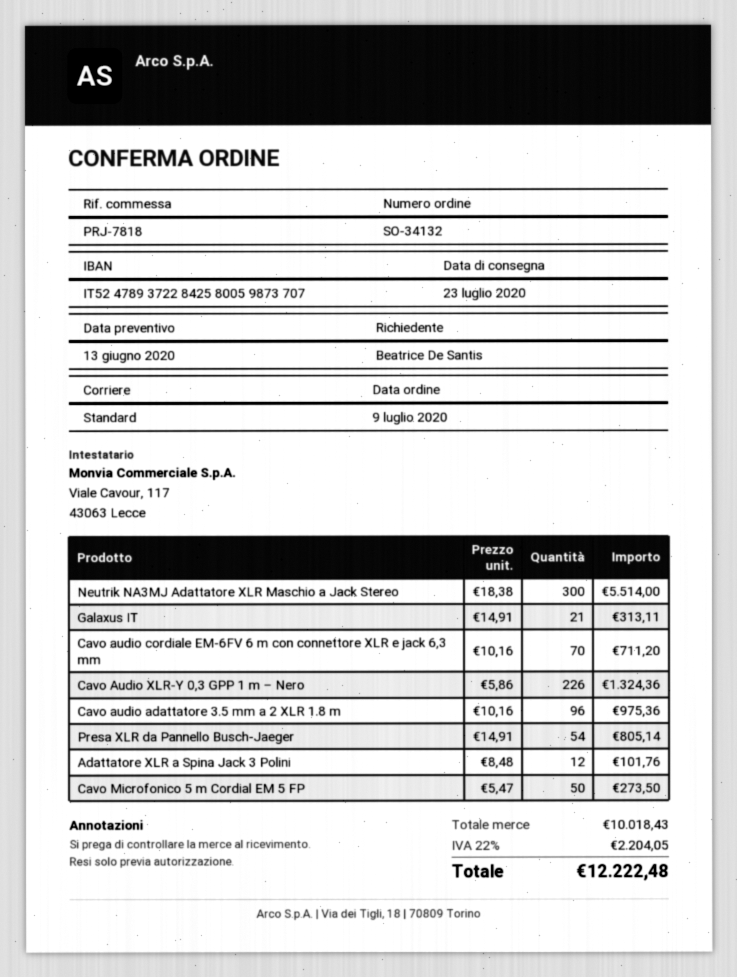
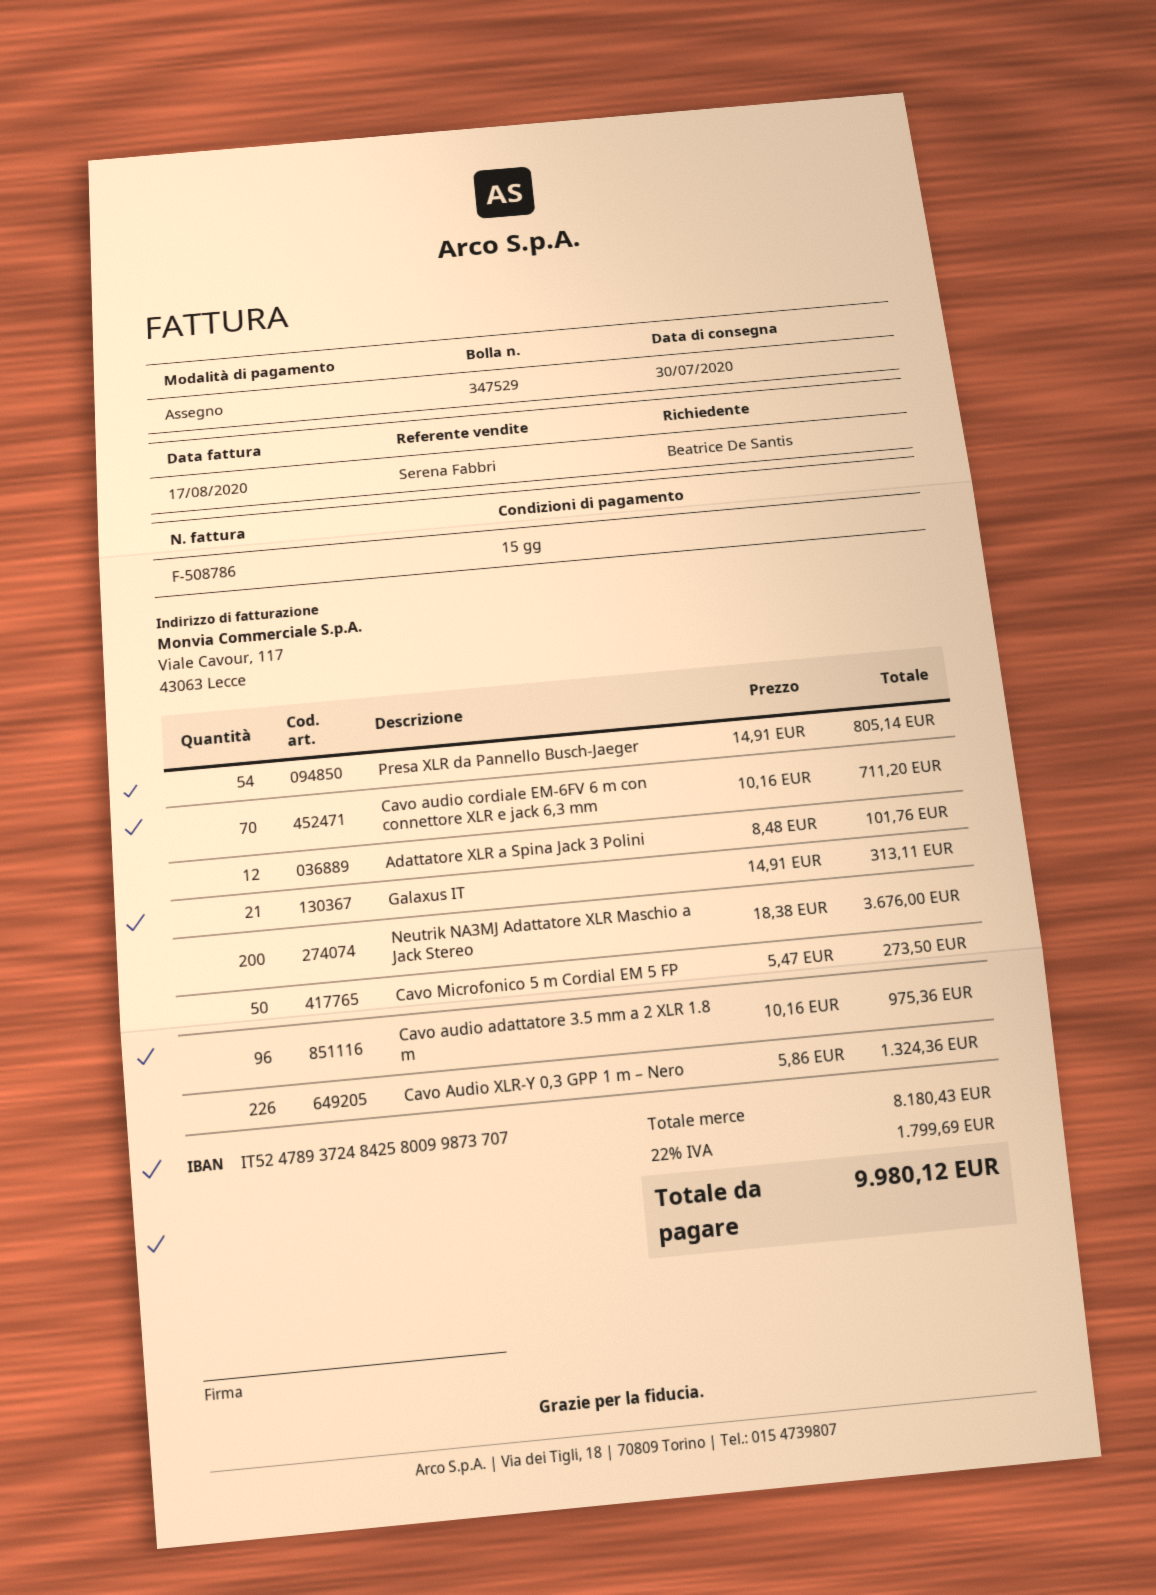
delivery date: 2020-07-23 -> 2020-07-30
bank account: IT5247893722842580059873707 -> IT5247893724842580099873707
Neutrik NA3MJ Adattatore XLR Maschio a Jack Stereo: 300 x 18.38 = 5514.00 -> 200 x 18.38 = 3676.00
subtotal: 10018.43 -> 8180.43
tax: 22% = 2204.05 -> 22% = 1799.69
total: 12222.48 -> 9980.12

